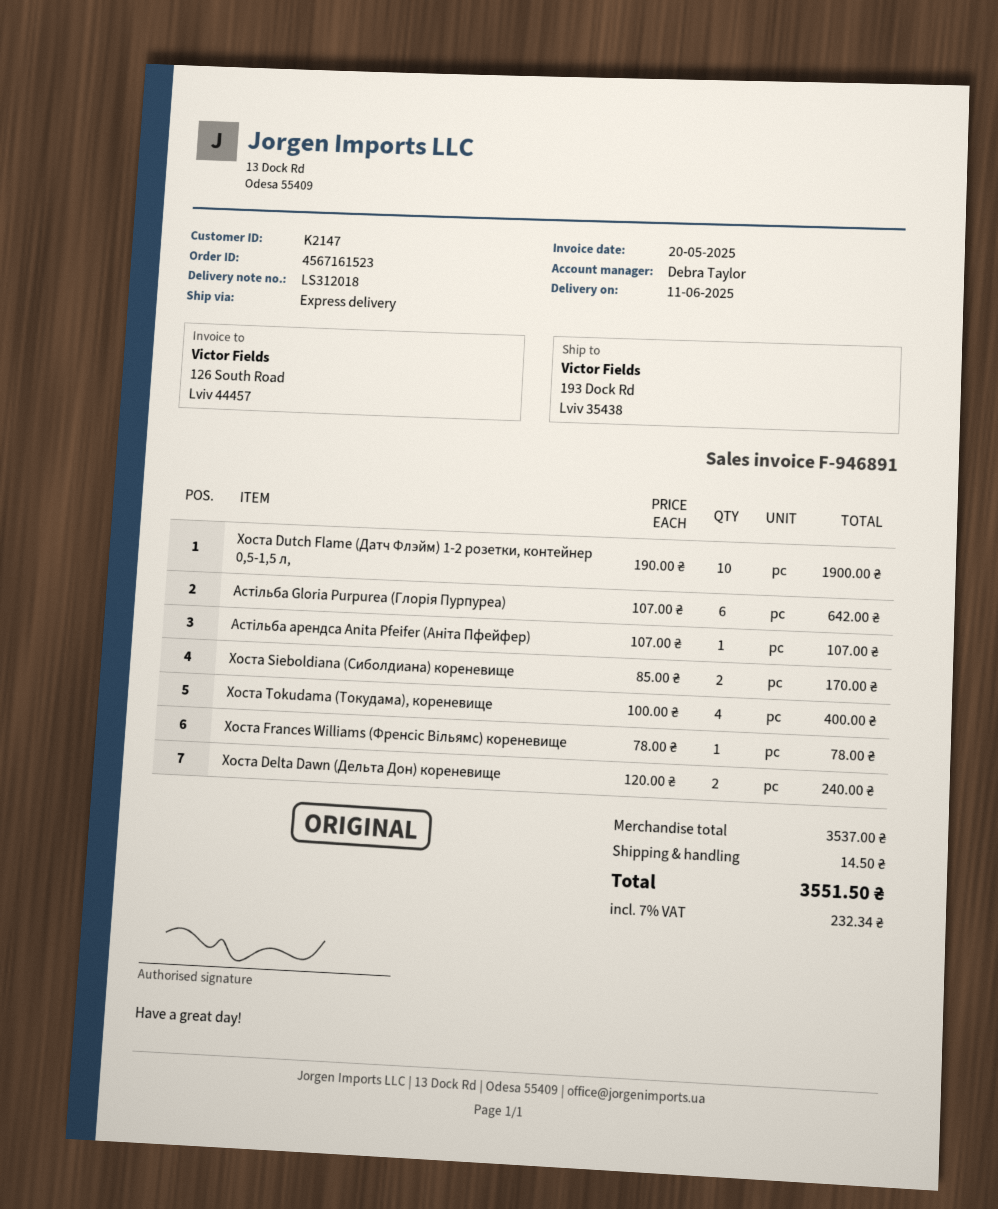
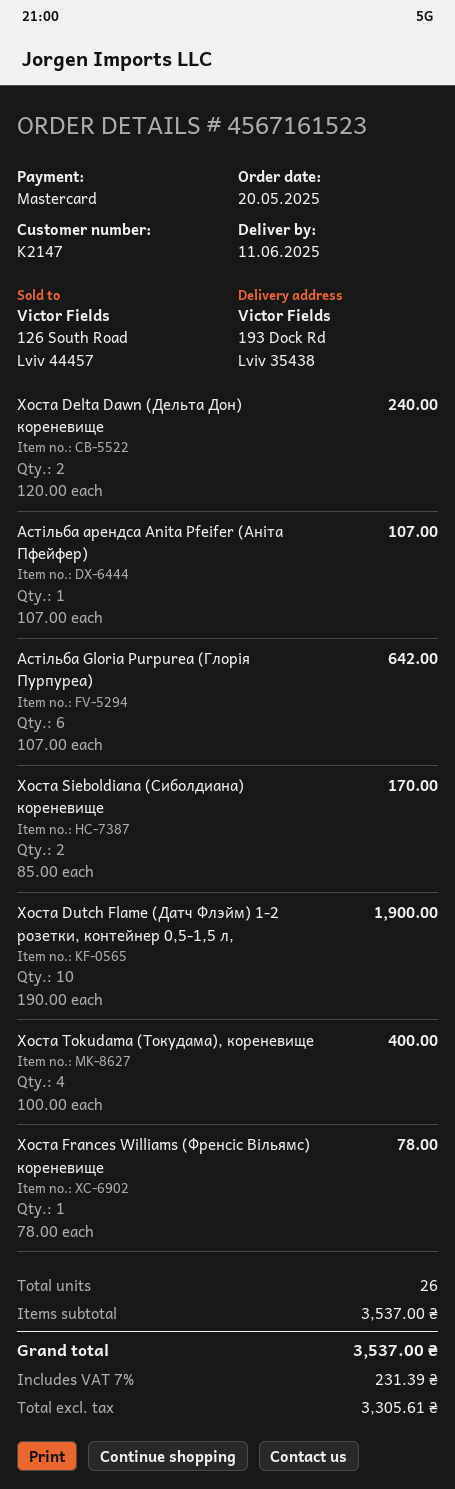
shipping: 14.50 -> none
tax: 7% = 232.34 -> 7% = 231.39
total: 3551.50 -> 3537.00

